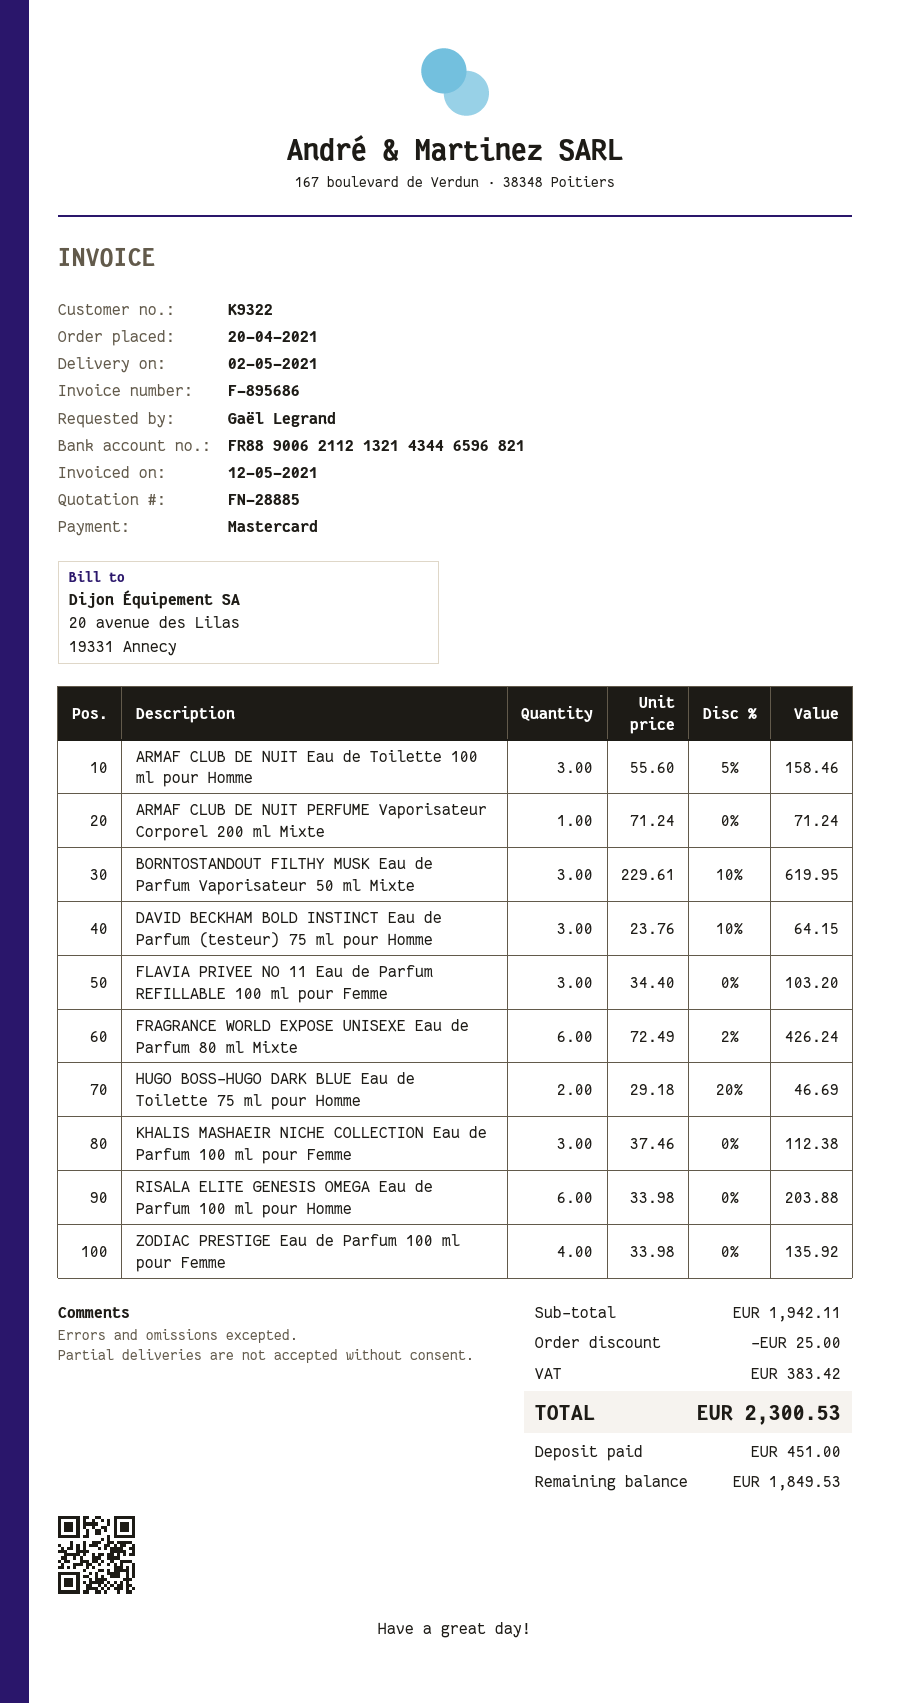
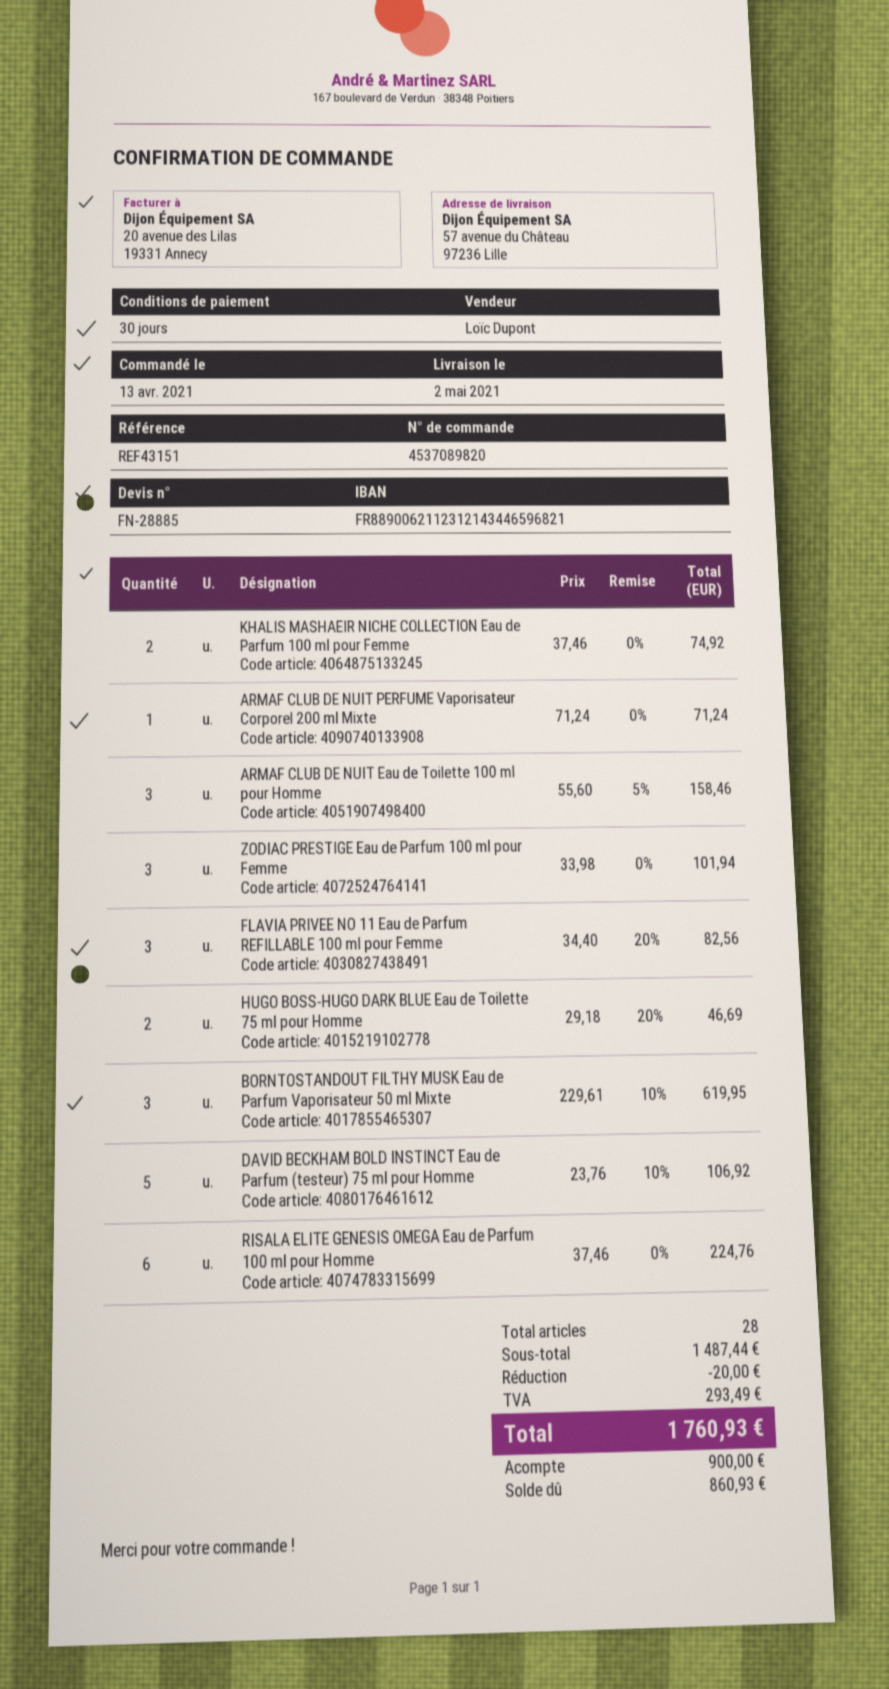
order date: 2021-04-20 -> 2021-04-13
bank account: FR8890062112132143446596821 -> FR8890062112312143446596821
DAVID BECKHAM BOLD INSTINCT Eau de Parfum (testeur) 75 ml pour Homme: 3 x 23.76 - 10% = 64.15 -> 5 x 23.76 - 10% = 106.92
FLAVIA PRIVEE NO 11 Eau de Parfum REFILLABLE 100 ml pour Femme: 3 x 34.40 = 103.20 -> 3 x 34.40 - 20% = 82.56
FRAGRANCE WORLD EXPOSE UNISEXE Eau de Parfum 80 ml Mixte: 6 x 72.49 - 2% = 426.24 -> none
KHALIS MASHAEIR NICHE COLLECTION Eau de Parfum 100 ml pour Femme: 3 x 37.46 = 112.38 -> 2 x 37.46 = 74.92
RISALA ELITE GENESIS OMEGA Eau de Parfum 100 ml pour Homme: 6 x 33.98 = 203.88 -> 6 x 37.46 = 224.76
ZODIAC PRESTIGE Eau de Parfum 100 ml pour Femme: 4 x 33.98 = 135.92 -> 3 x 33.98 = 101.94
subtotal: 1942.11 -> 1487.44
discount: 25.00 -> 20.00
tax: 383.42 -> 293.49
total: 2300.53 -> 1760.93
deposit: 451.00 -> 900.00
balance: 1849.53 -> 860.93

